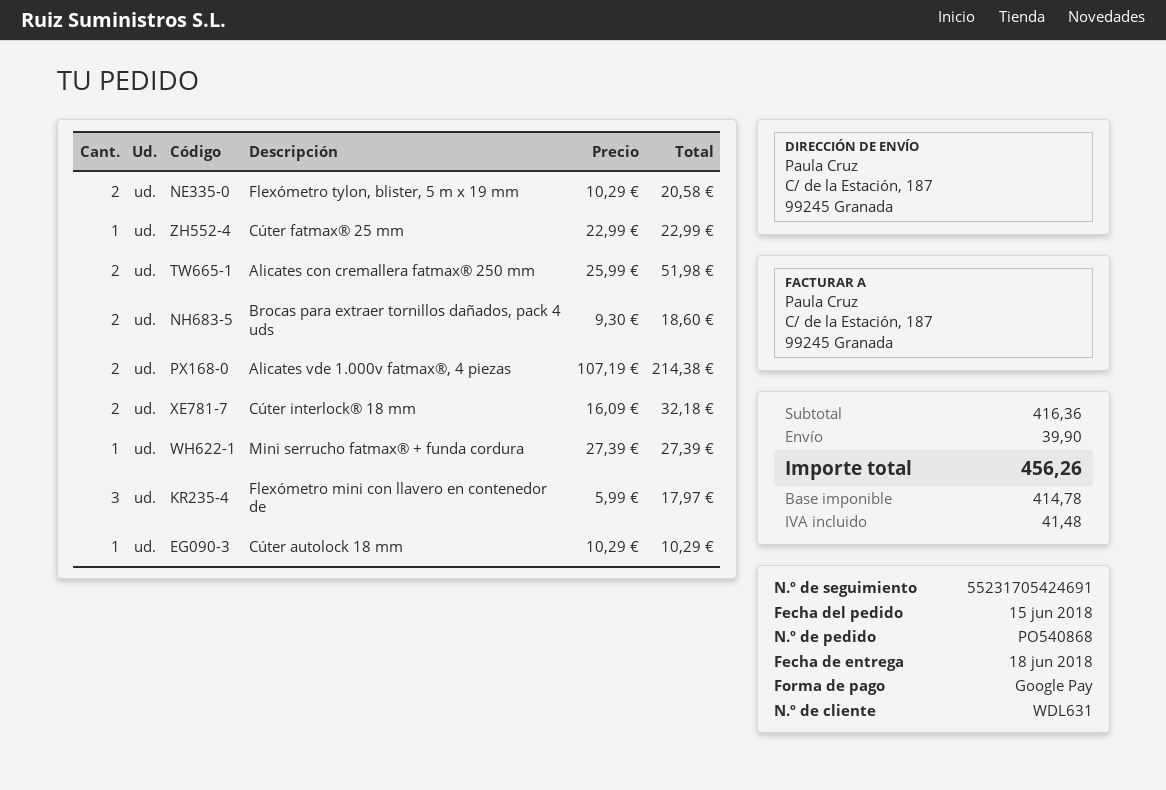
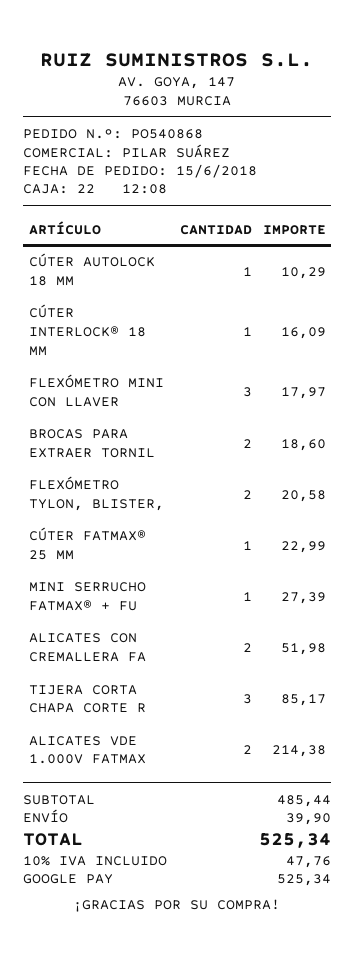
Cúter interlock® 18 mm: 2 for 32.18 -> 1 for 16.09
TIJERA CORTA CHAPA CORTE R: none -> 3 for 85.17
subtotal: 416.36 -> 485.44
tax: 41.48 -> 47.76
total: 456.26 -> 525.34

